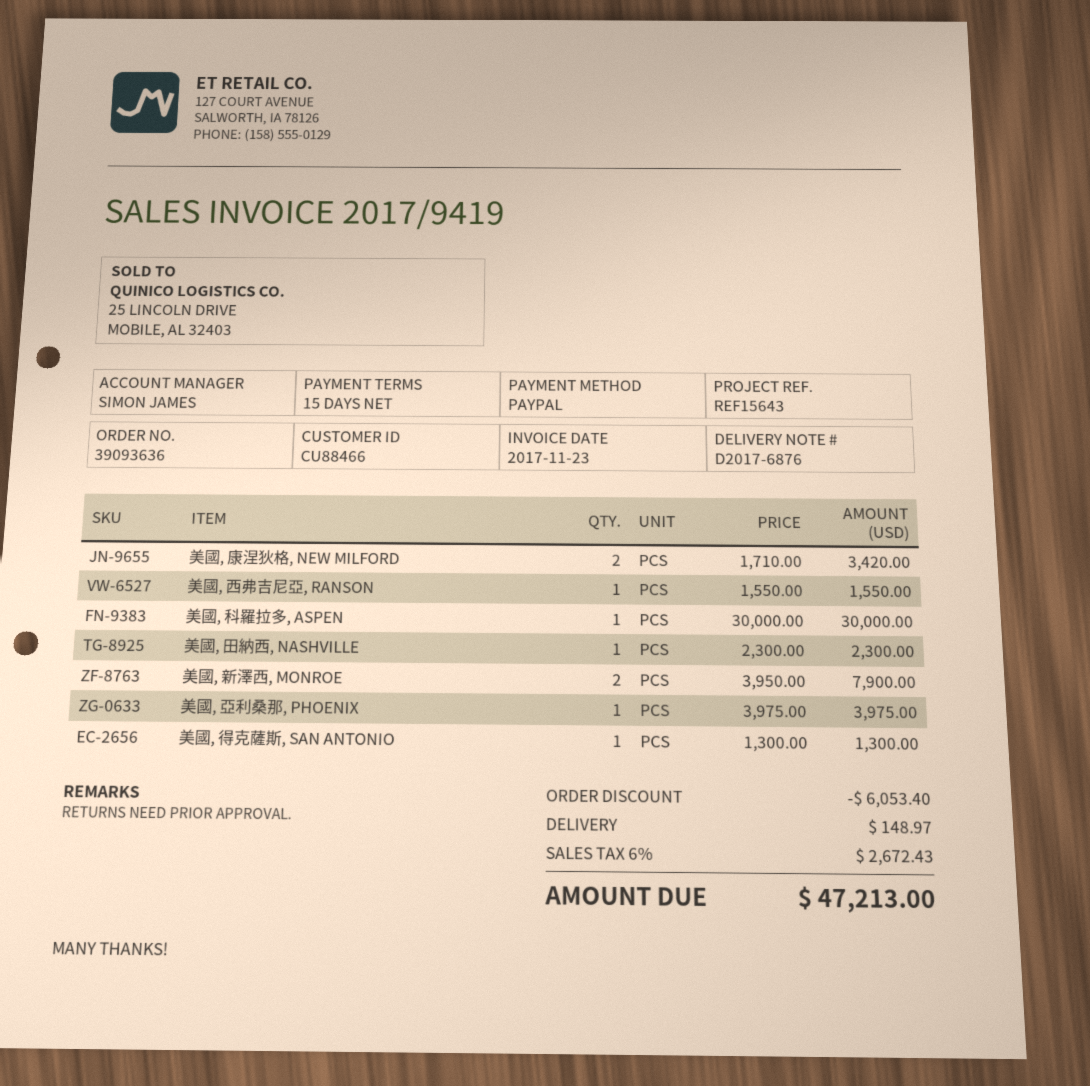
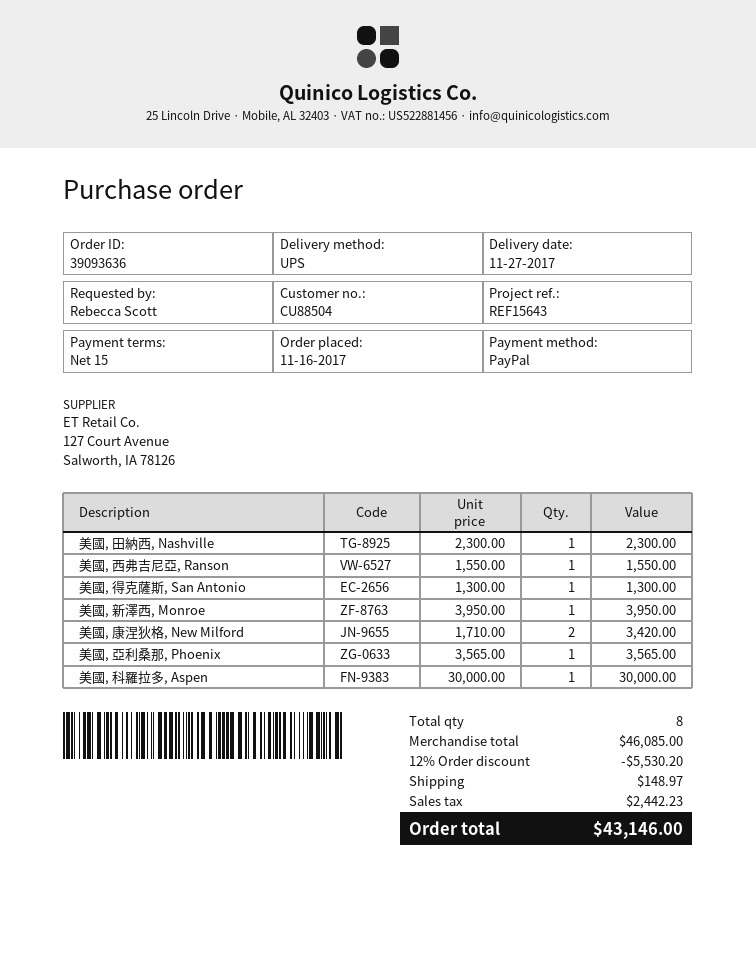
customer number: CU88466 -> CU88504
美國, 新澤西, MONROE: 2 x 3950.00 = 7900.00 -> 1 x 3950.00 = 3950.00
美國, 亞利桑那, PHOENIX: 1 x 3975.00 = 3975.00 -> 1 x 3565.00 = 3565.00
discount: 6053.40 -> 5530.20
tax: 2672.43 -> 2442.23
total: 47213.00 -> 43146.00

